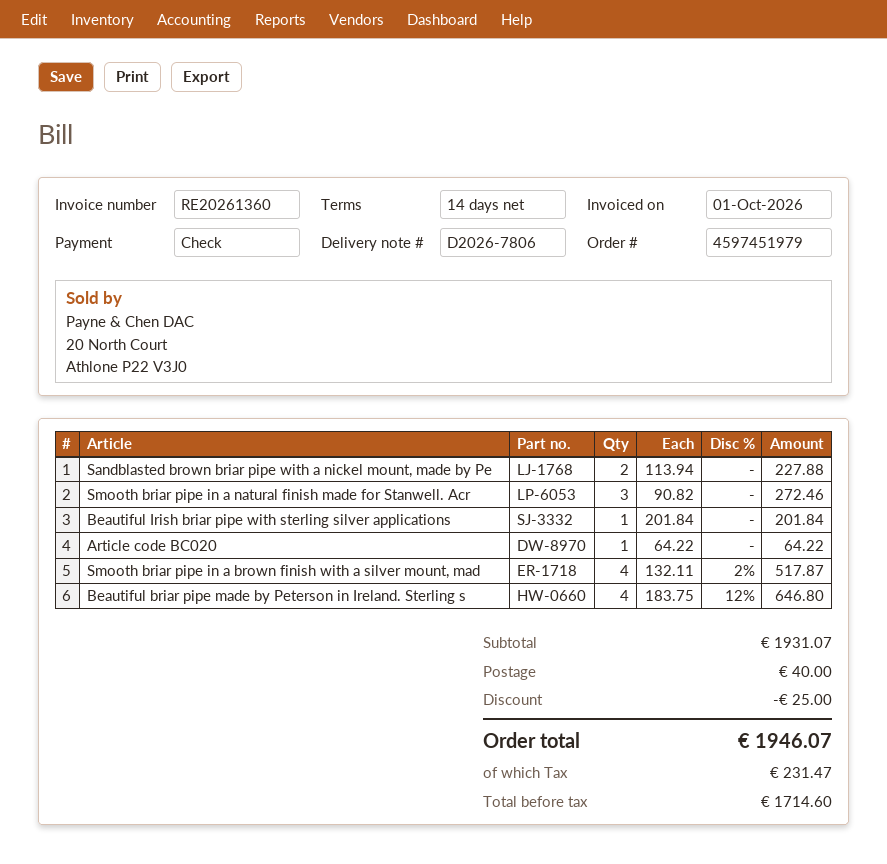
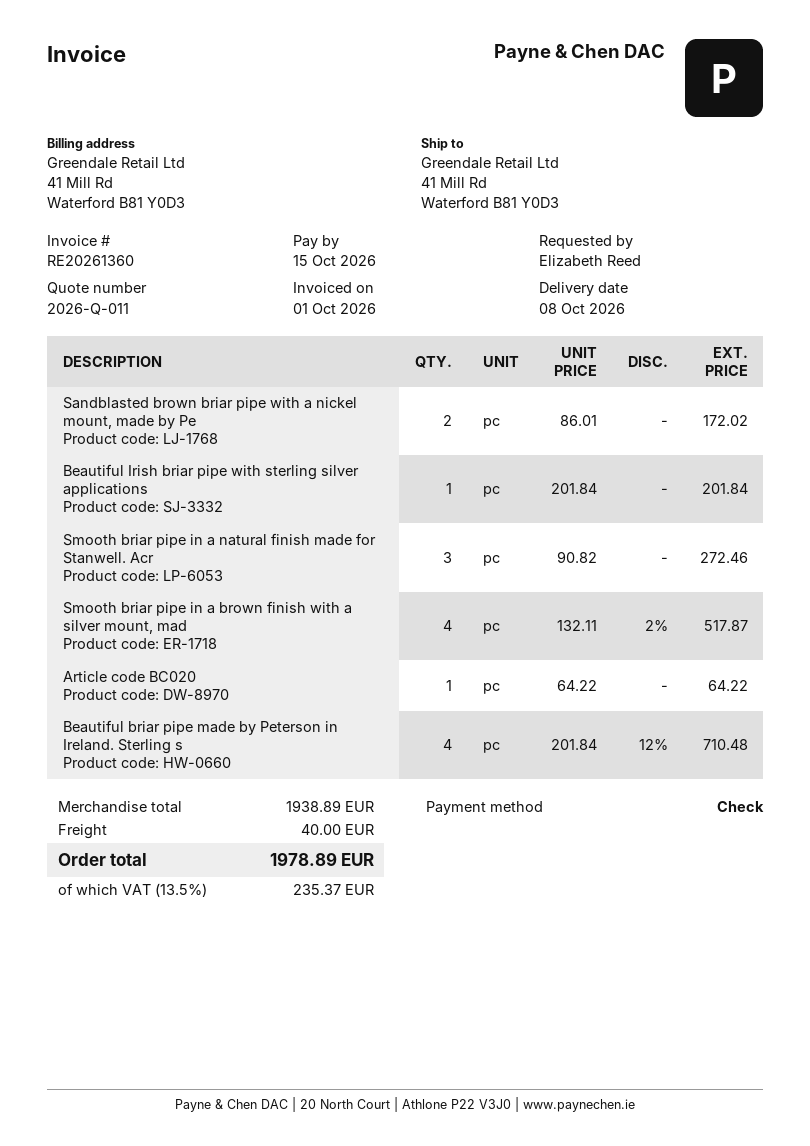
Sandblasted brown briar pipe with a nickel mount, made by Pe: 2 x 113.94 = 227.88 -> 2 x 86.01 = 172.02
Beautiful briar pipe made by Peterson in Ireland. Sterling s: 4 x 183.75 - 12% = 646.80 -> 4 x 201.84 - 12% = 710.48
subtotal: 1931.07 -> 1938.89
discount: 25.00 -> none
tax: 231.47 -> 235.37
total: 1946.07 -> 1978.89

